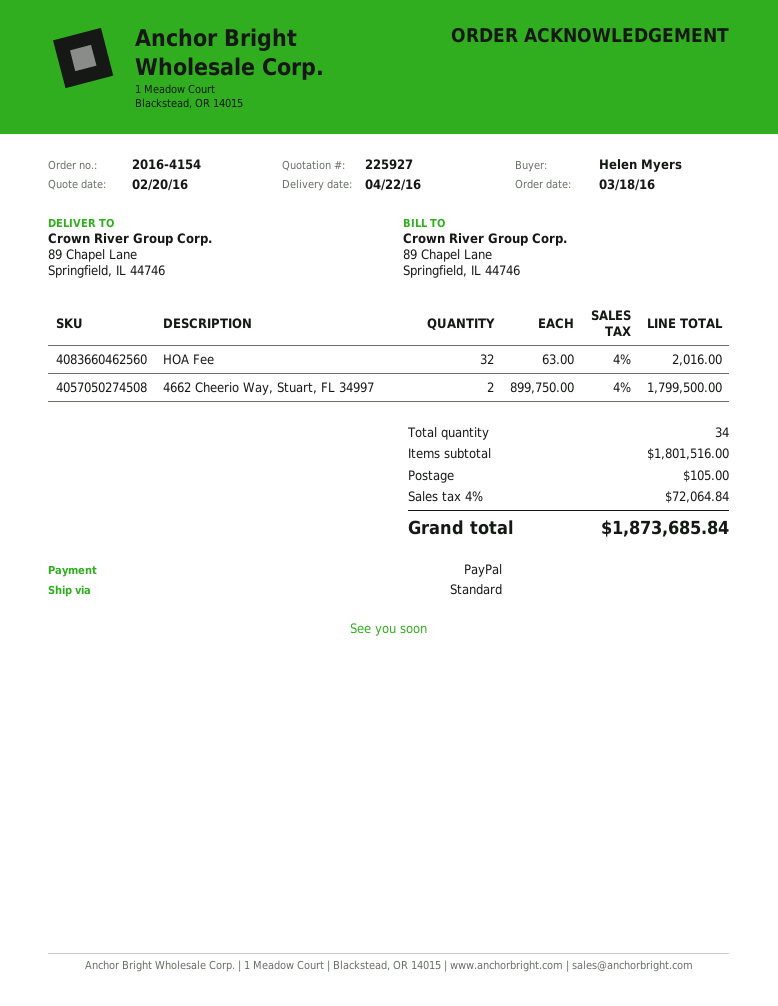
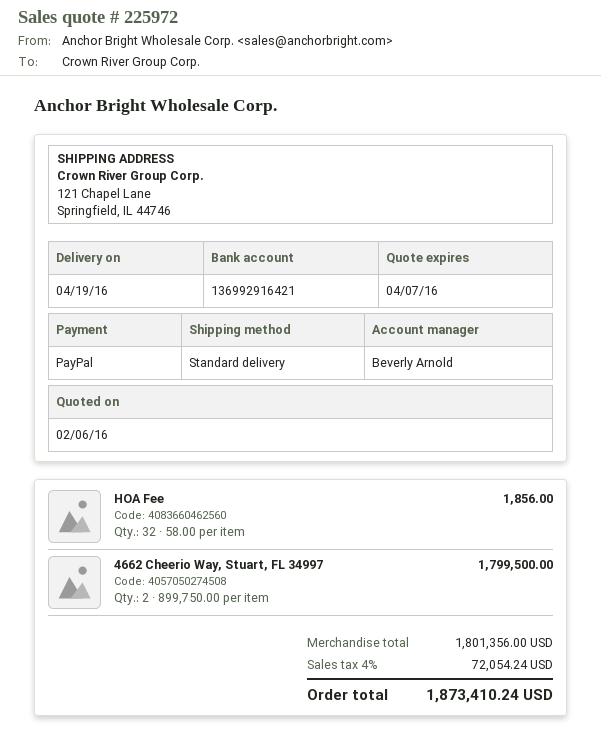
quote number: 225927 -> 225972
quote date: 2016-02-20 -> 2016-02-06
delivery date: 2016-04-22 -> 2016-04-19
ship to: 89 Chapel Lane, Springfield, IL 44746 -> 121 Chapel Lane, Springfield, IL 44746
HOA Fee: 32 x 63.00 = 2016.00 -> 32 x 58.00 = 1856.00
subtotal: 1801516.00 -> 1801356.00
shipping: 105.00 -> none
tax: 4% = 72064.84 -> 4% = 72054.24
total: 1873685.84 -> 1873410.24

